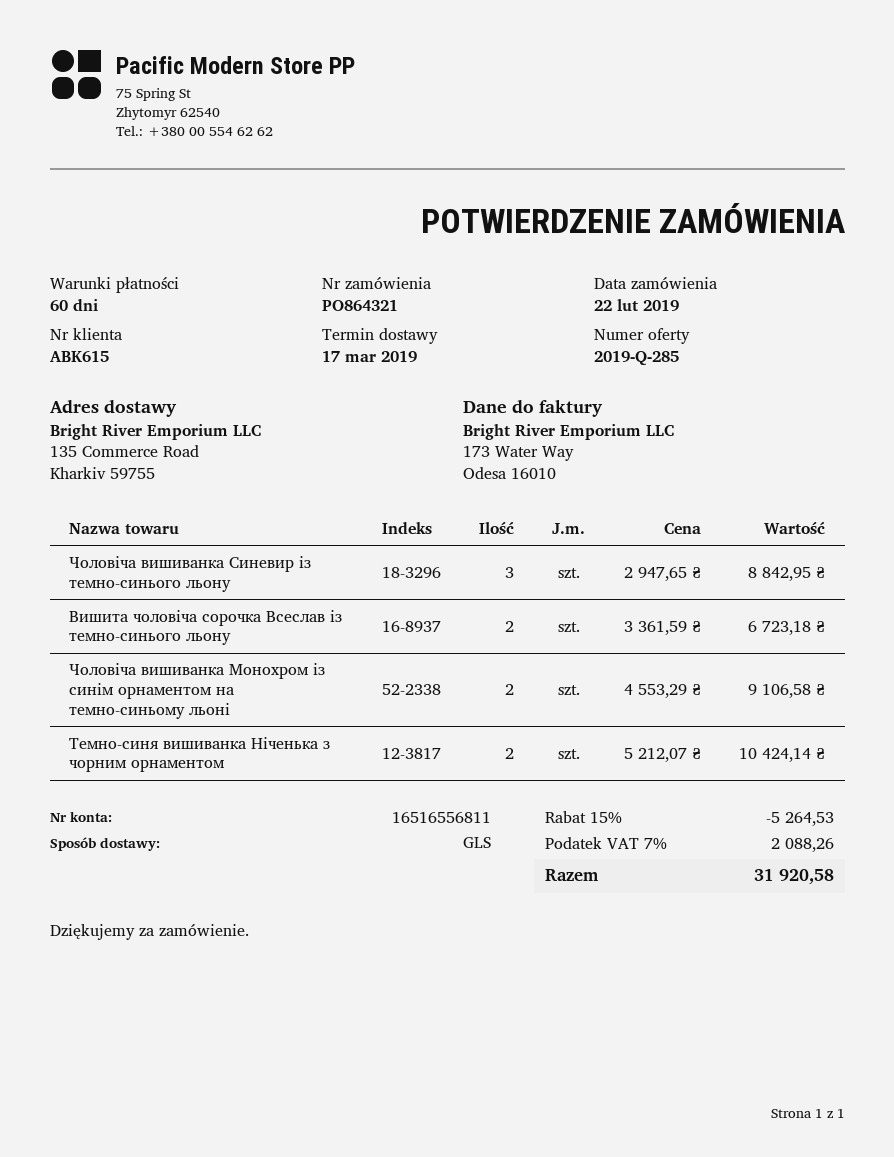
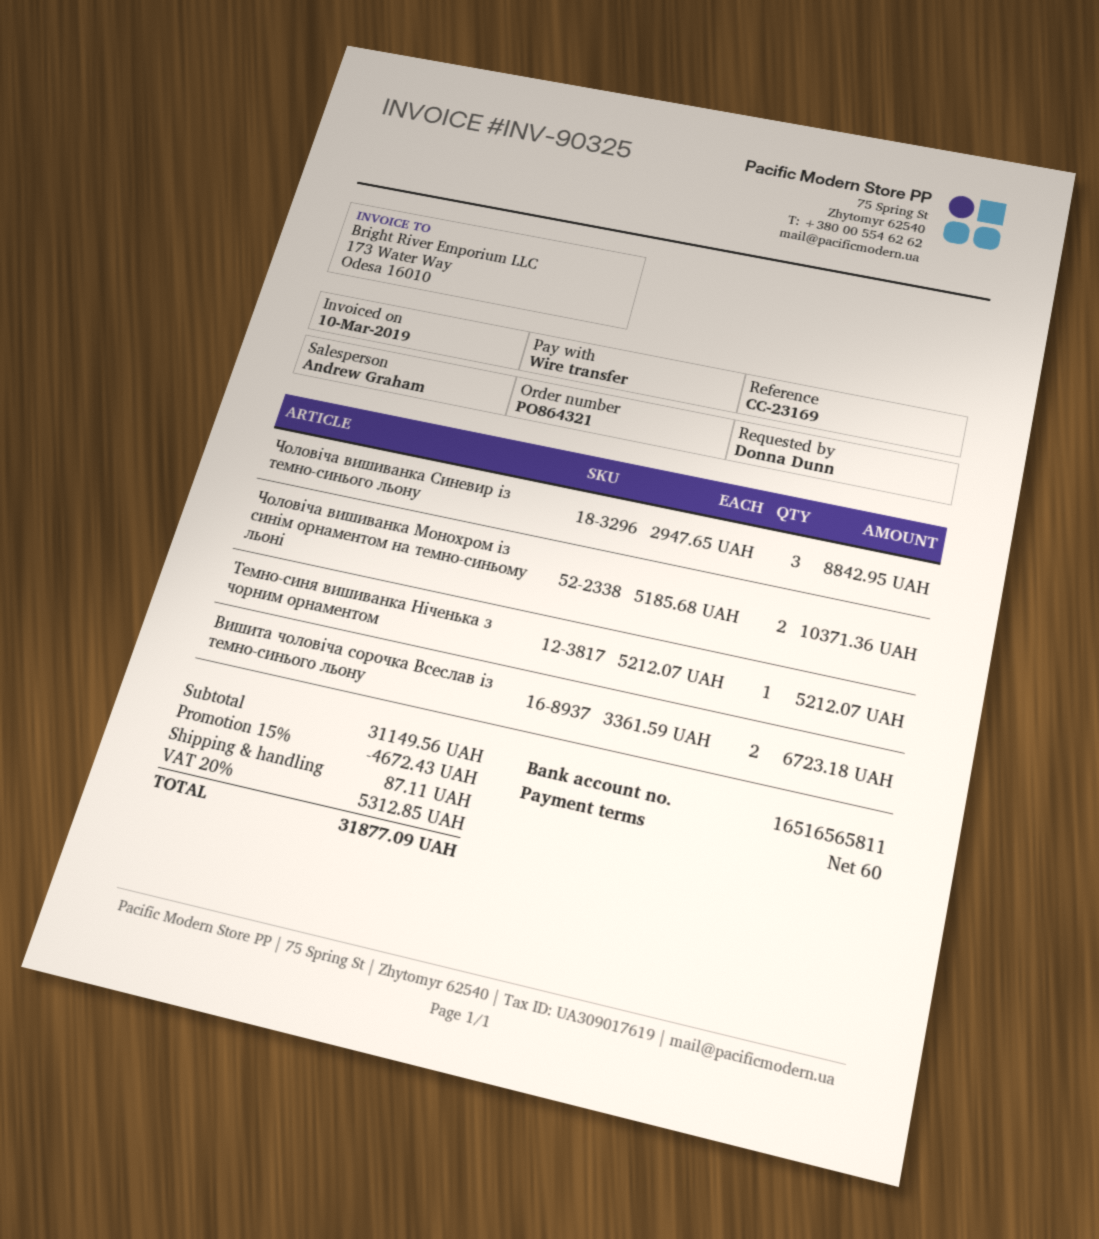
bank account: 16516556811 -> 16516565811
Чоловіча вишиванка Монохром із синім орнаментом на темно-синьому льоні: 2 x 4553.29 = 9106.58 -> 2 x 5185.68 = 10371.36
Темно-синя вишиванка Ніченька з чорним орнаментом: 2 x 5212.07 = 10424.14 -> 1 x 5212.07 = 5212.07
discount: 15% = 5264.53 -> 15% = 4672.43
shipping: none -> 87.11
tax: 7% = 2088.26 -> 20% = 5312.85
total: 31920.58 -> 31877.09

